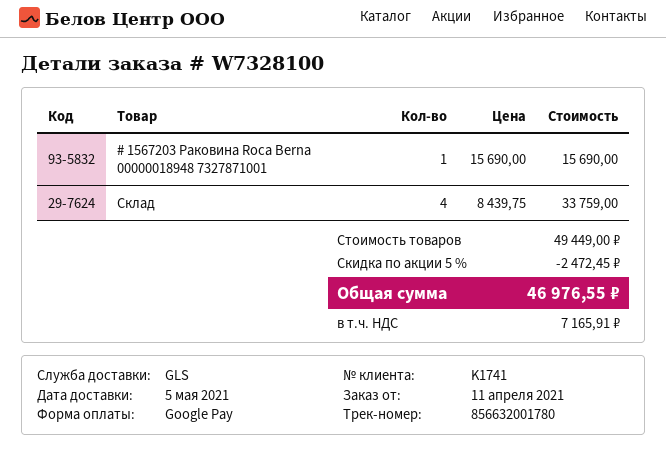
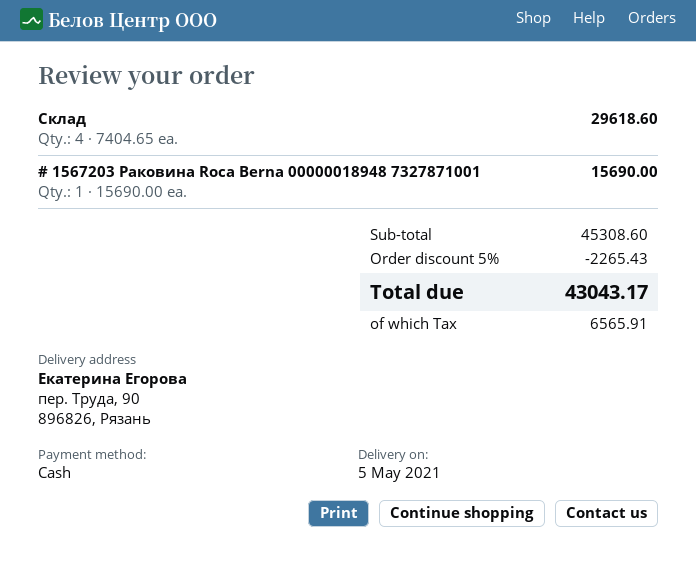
payment method: Google Pay -> cash
Склад: 4 x 8439.75 = 33759.00 -> 4 x 7404.65 = 29618.60
subtotal: 49449.00 -> 45308.60
discount: 5% = 2472.45 -> 5% = 2265.43
tax: 7165.91 -> 6565.91
total: 46976.55 -> 43043.17

